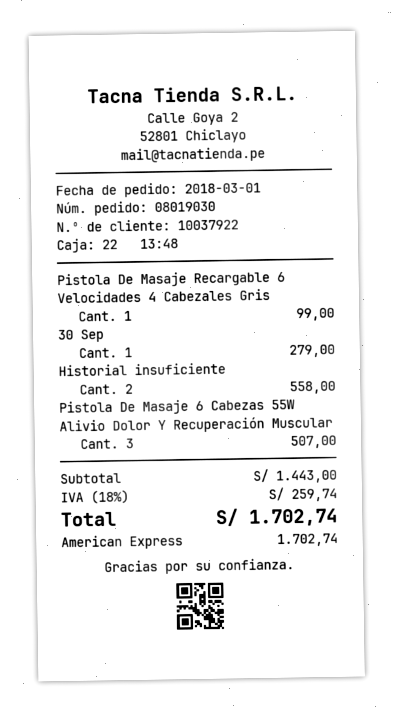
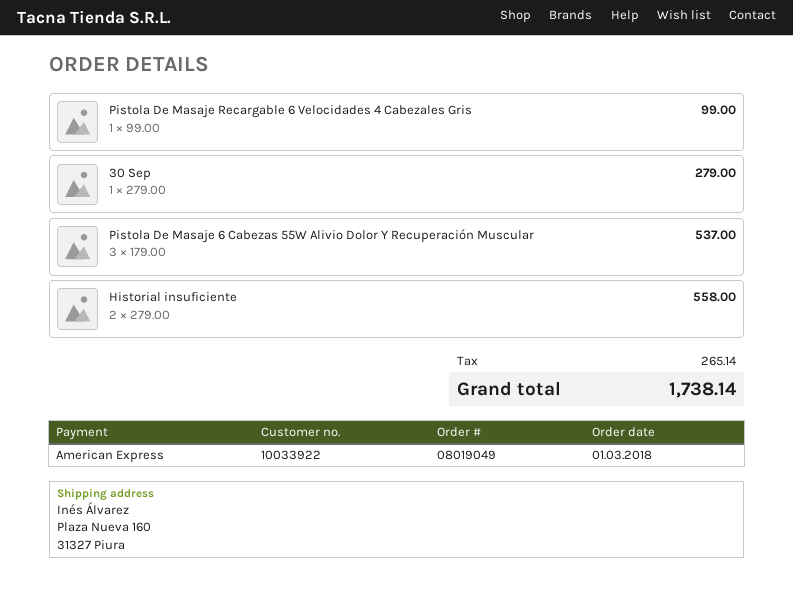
order number: 08019030 -> 08019049
customer number: 10037922 -> 10033922
Pistola De Masaje 6 Cabezas 55W Alivio Dolor Y Recuperación Muscular: 3 for 507.00 -> 3 for 537.00
tax: 259.74 -> 265.14
total: 1702.74 -> 1738.14

